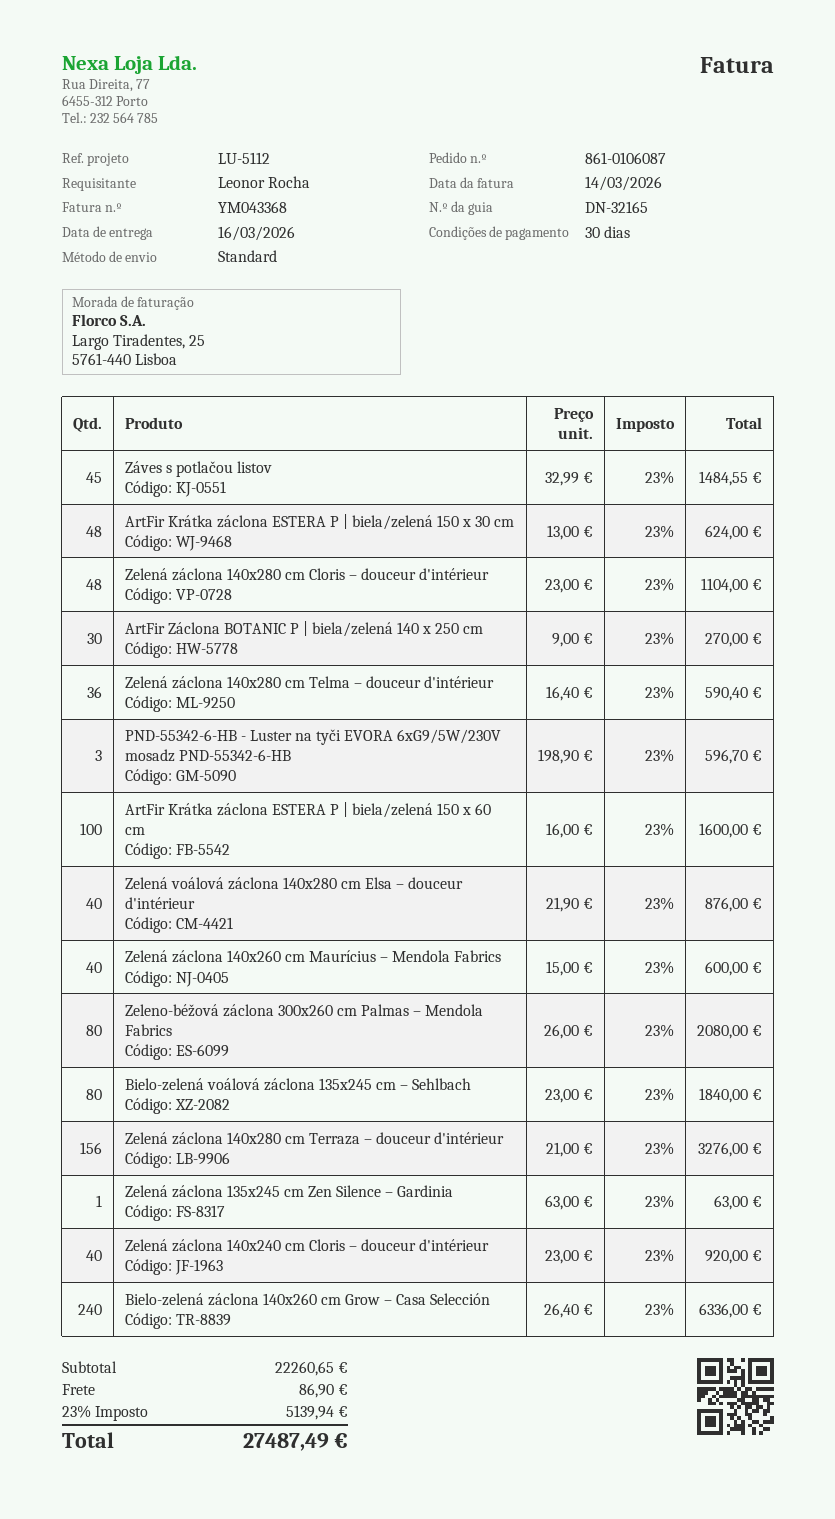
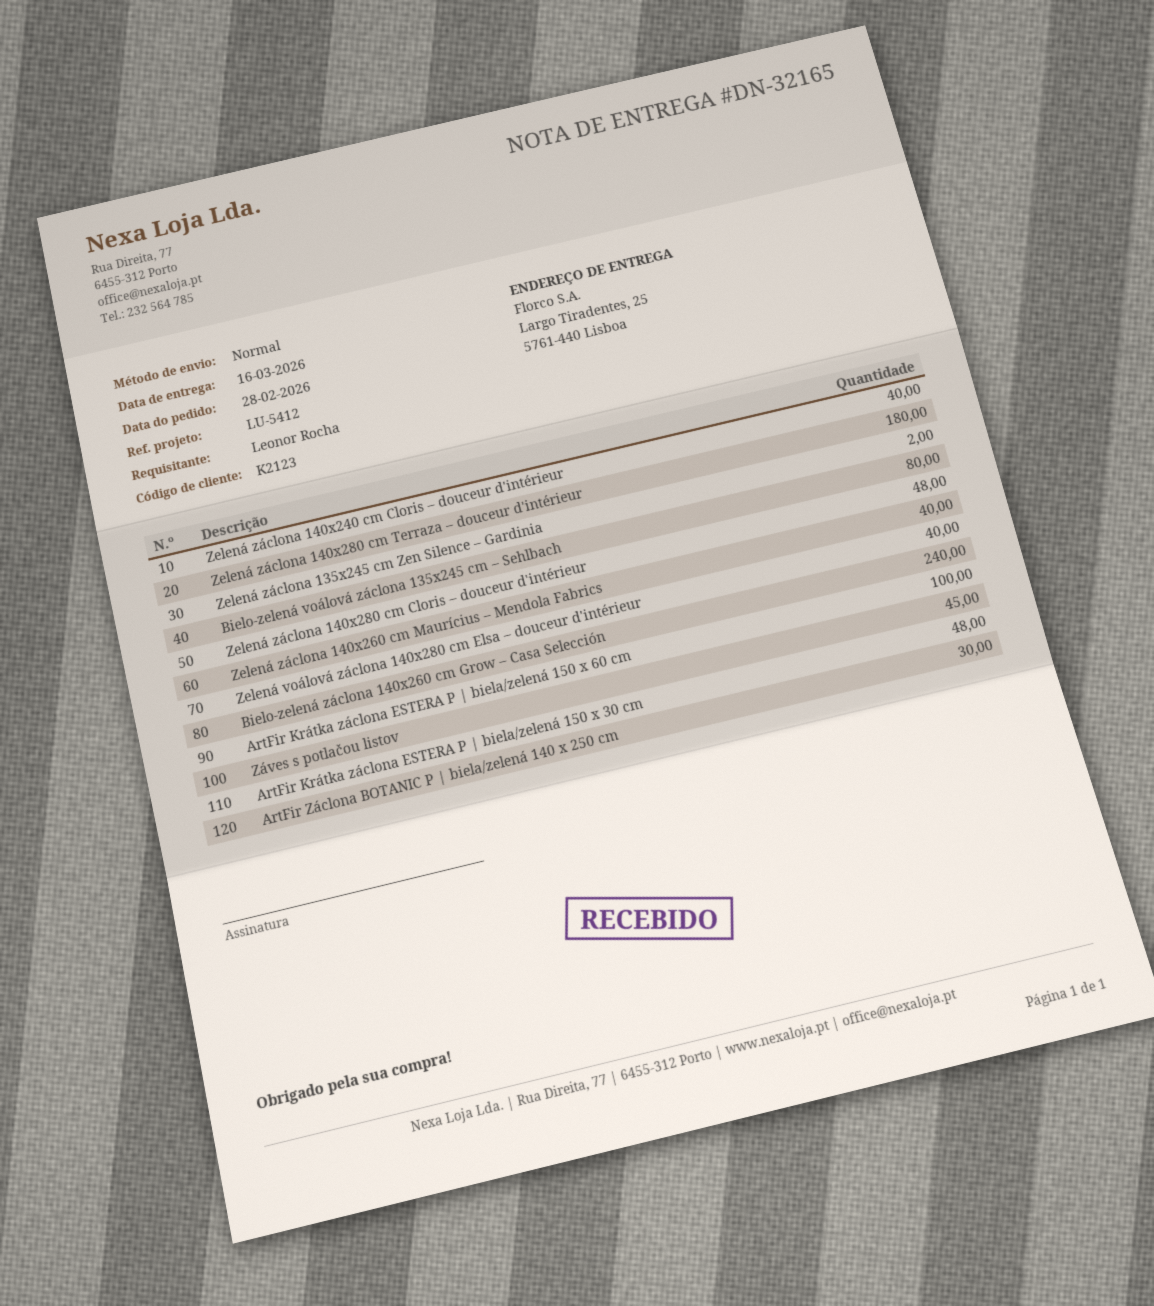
reference: LU-5112 -> LU-5412
Zelená záclona 140x280 cm Telma – douceur d'intérieur: 36 -> none
PND-55342-6-HB - Luster na tyči EVORA 6xG9/5W/230V mosadz PND-55342-6-HB: 3 -> none
Zeleno-béžová záclona 300x260 cm Palmas – Mendola Fabrics: 80 -> none
Zelená záclona 140x280 cm Terraza – douceur d'intérieur: 156 -> 180
Zelená záclona 135x245 cm Zen Silence – Gardinia: 1 -> 2

